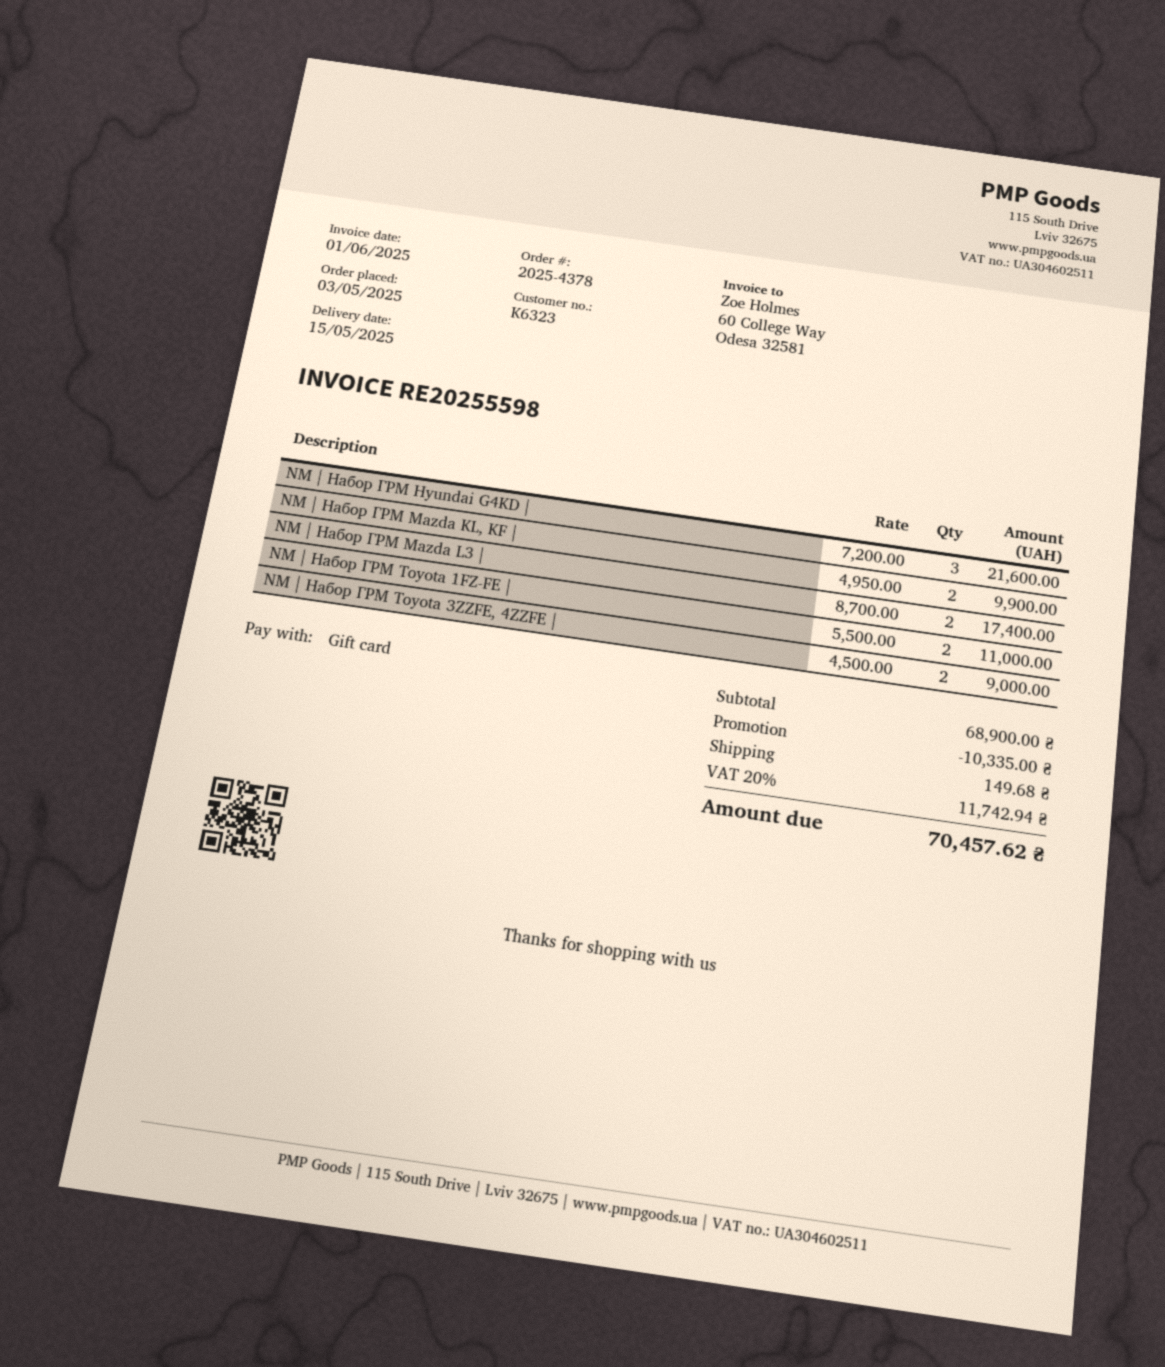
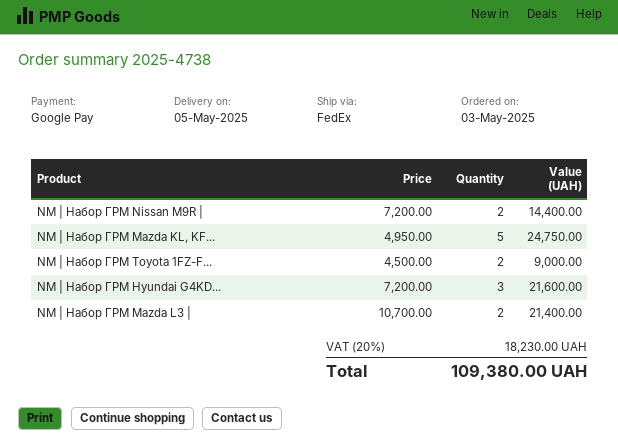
order number: 2025-4378 -> 2025-4738
delivery date: 2025-05-15 -> 2025-05-05
payment method: gift card -> Google Pay
NM | Набор ГРМ Mazda KL, KF |: 2 x 4950.00 = 9900.00 -> 5 x 4950.00 = 24750.00
NM | Набор ГРМ Mazda L3 |: 2 x 8700.00 = 17400.00 -> 2 x 10700.00 = 21400.00
NM | Набор ГРМ Toyota 1FZ-FE |: 2 x 5500.00 = 11000.00 -> 2 x 4500.00 = 9000.00
NM | Набор ГРМ Toyota 3ZZFE, 4ZZFE |: 2 x 4500.00 = 9000.00 -> none
NM | Набор ГРМ Nissan M9R |: none -> 2 x 7200.00 = 14400.00
discount: 10335.00 -> none
shipping: 149.68 -> none
tax: 20% = 11742.94 -> 20% = 18230.00
total: 70457.62 -> 109380.00

